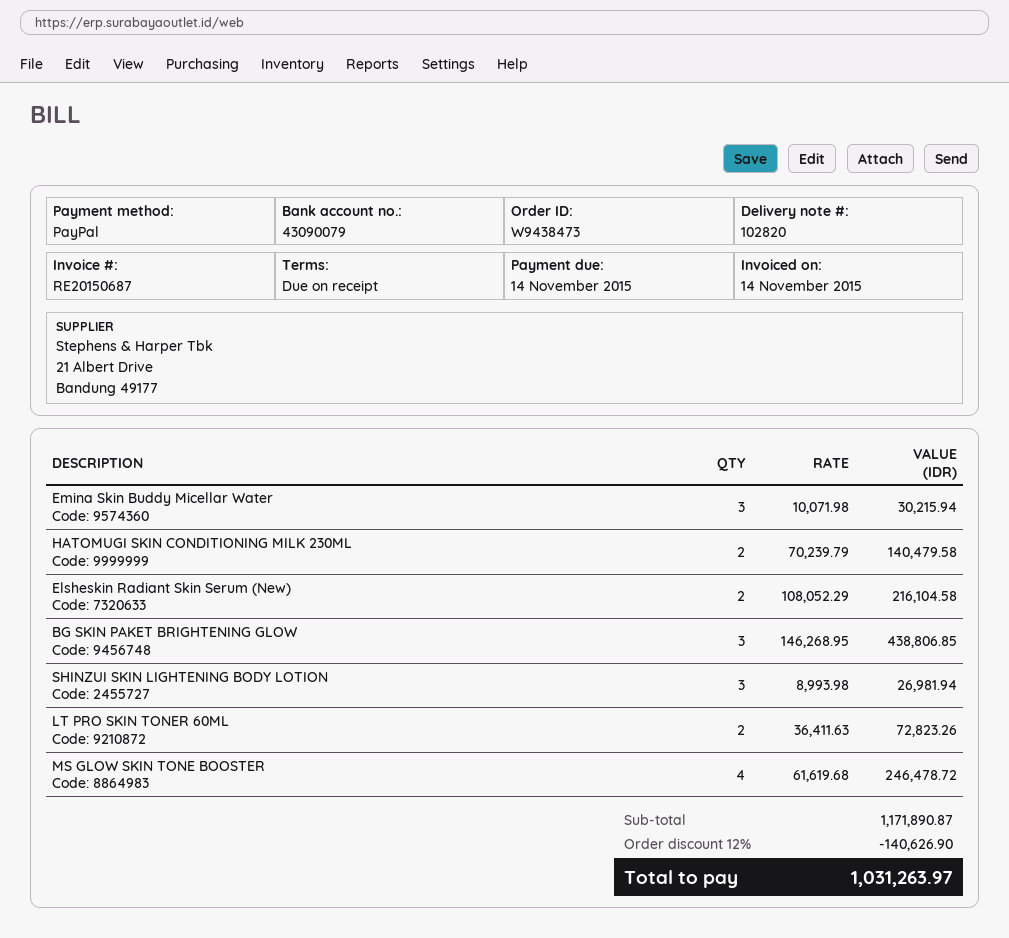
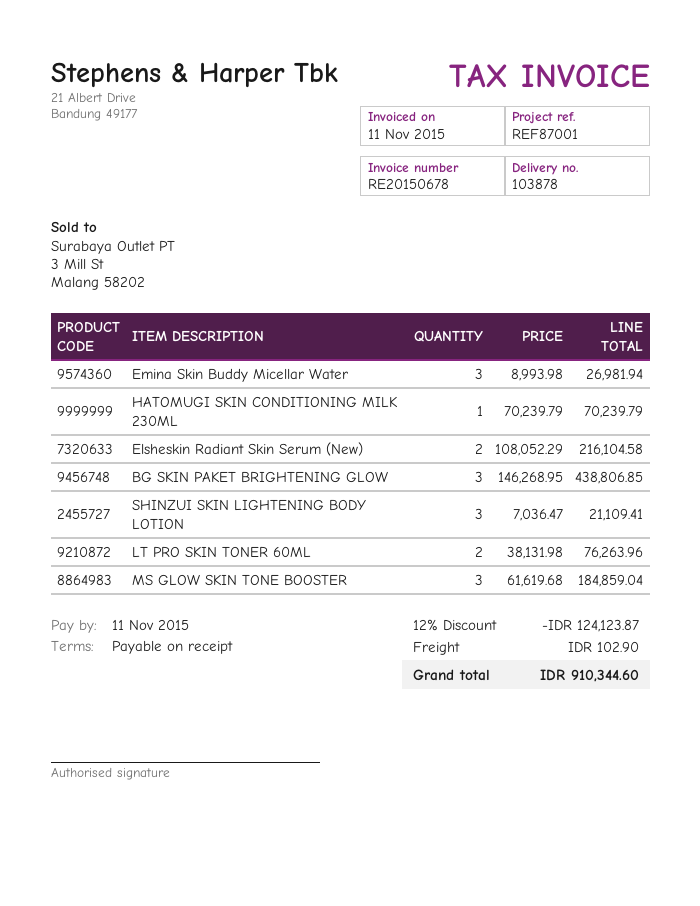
delivery note number: 102820 -> 103878
invoice number: RE20150687 -> RE20150678
invoice date: 2015-11-14 -> 2015-11-11
due date: 2015-11-14 -> 2015-11-11
Emina Skin Buddy Micellar Water: 3 x 10071.98 = 30215.94 -> 3 x 8993.98 = 26981.94
HATOMUGI SKIN CONDITIONING MILK 230ML: 2 x 70239.79 = 140479.58 -> 1 x 70239.79 = 70239.79
SHINZUI SKIN LIGHTENING BODY LOTION: 3 x 8993.98 = 26981.94 -> 3 x 7036.47 = 21109.41
LT PRO SKIN TONER 60ML: 2 x 36411.63 = 72823.26 -> 2 x 38131.98 = 76263.96
MS GLOW SKIN TONE BOOSTER: 4 x 61619.68 = 246478.72 -> 3 x 61619.68 = 184859.04
discount: 12% = 140626.90 -> 12% = 124123.87
shipping: none -> 102.90
total: 1031263.97 -> 910344.60

